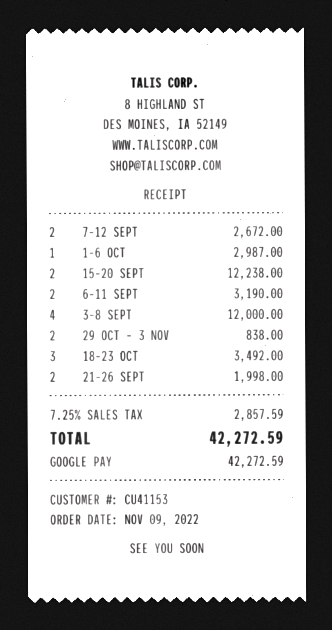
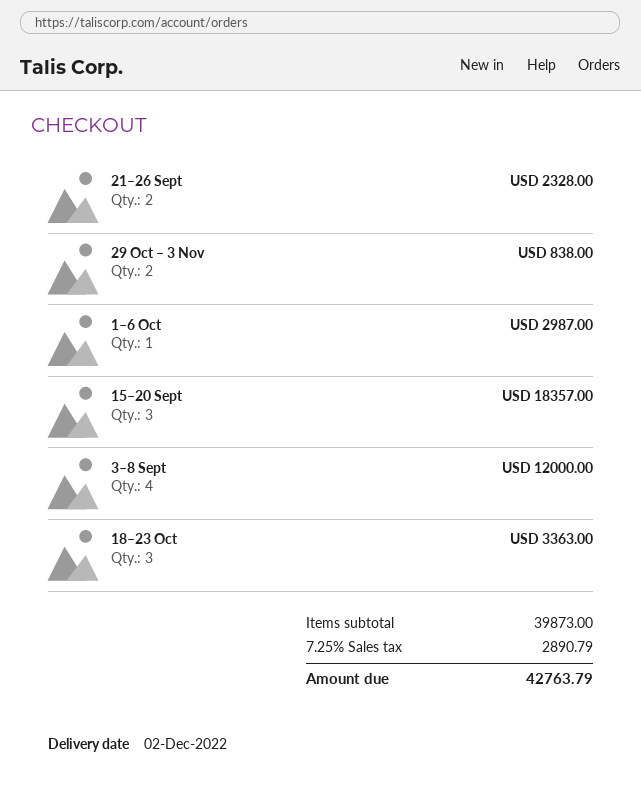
7–12 SEPT: 2 for 2672.00 -> none
15–20 SEPT: 2 for 12238.00 -> 3 for 18357.00
6–11 SEPT: 2 for 3190.00 -> none
18–23 OCT: 3 for 3492.00 -> 3 for 3363.00
21–26 SEPT: 2 for 1998.00 -> 2 for 2328.00
tax: 7.25% = 2857.59 -> 7.25% = 2890.79
total: 42272.59 -> 42763.79

